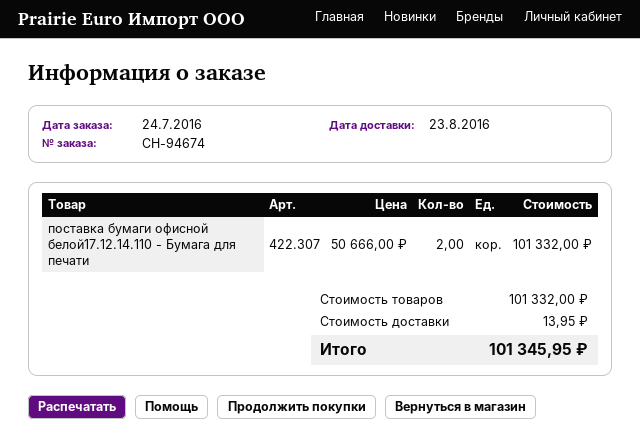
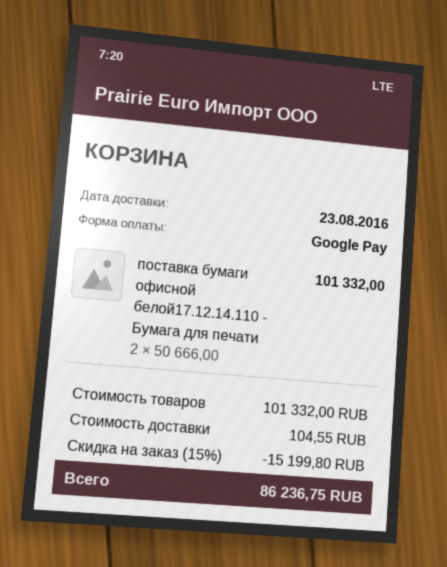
discount: none -> 15% = 15199.80
shipping: 13.95 -> 104.55
total: 101345.95 -> 86236.75

